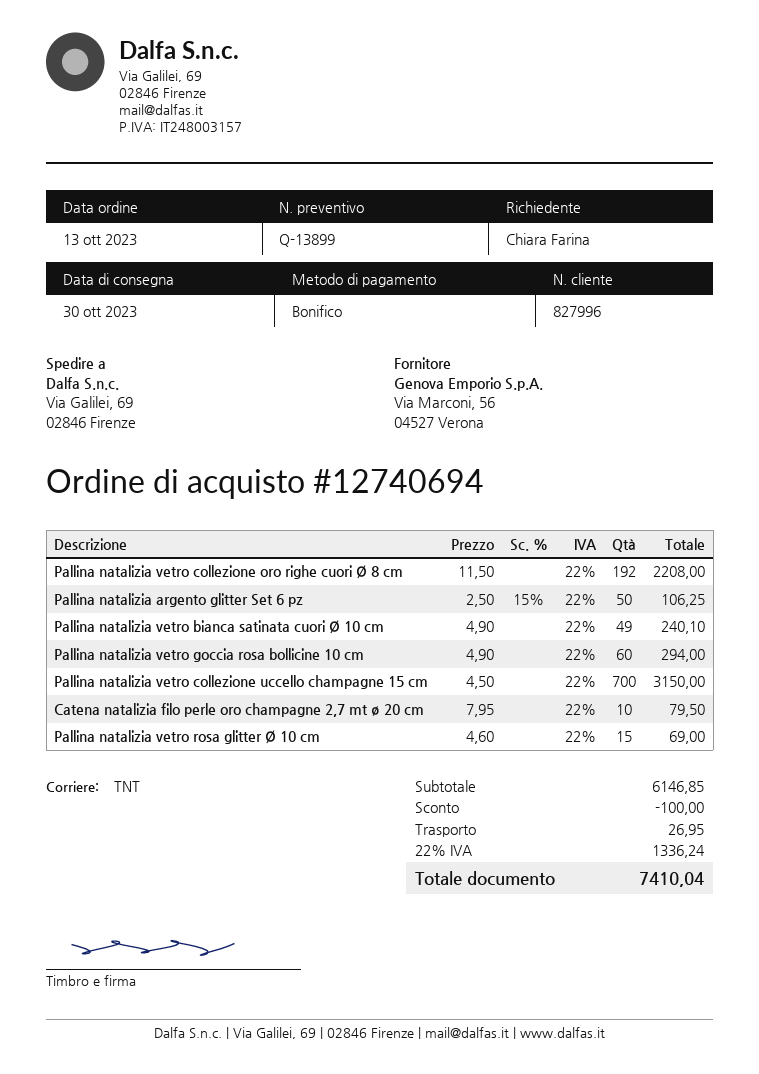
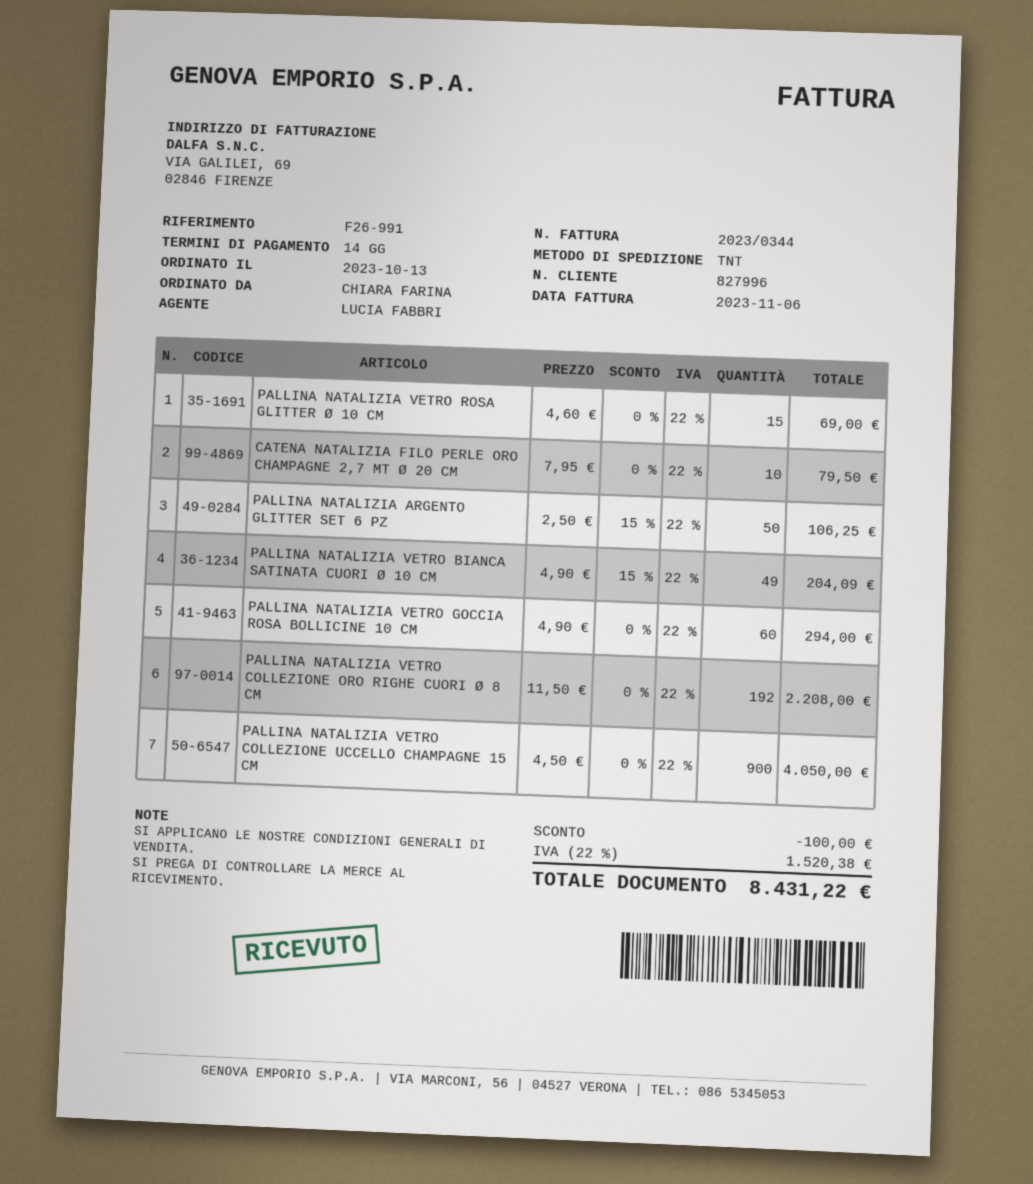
Pallina natalizia vetro bianca satinata cuori Ø 10 cm: 49 x 4.90 = 240.10 -> 49 x 4.90 - 15% = 204.09
Pallina natalizia vetro collezione uccello champagne 15 cm: 700 x 4.50 = 3150.00 -> 900 x 4.50 = 4050.00
shipping: 26.95 -> none
tax: 22% = 1336.24 -> 22% = 1520.38
total: 7410.04 -> 8431.22

